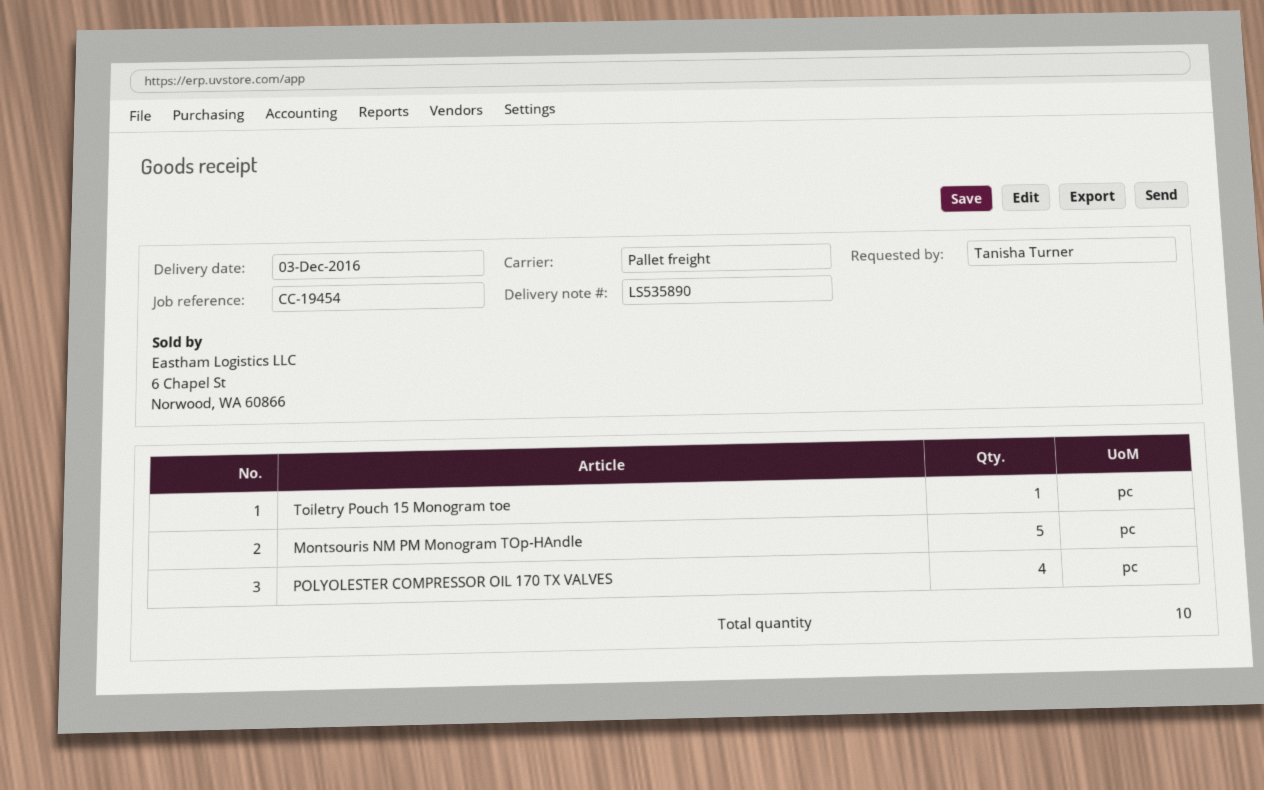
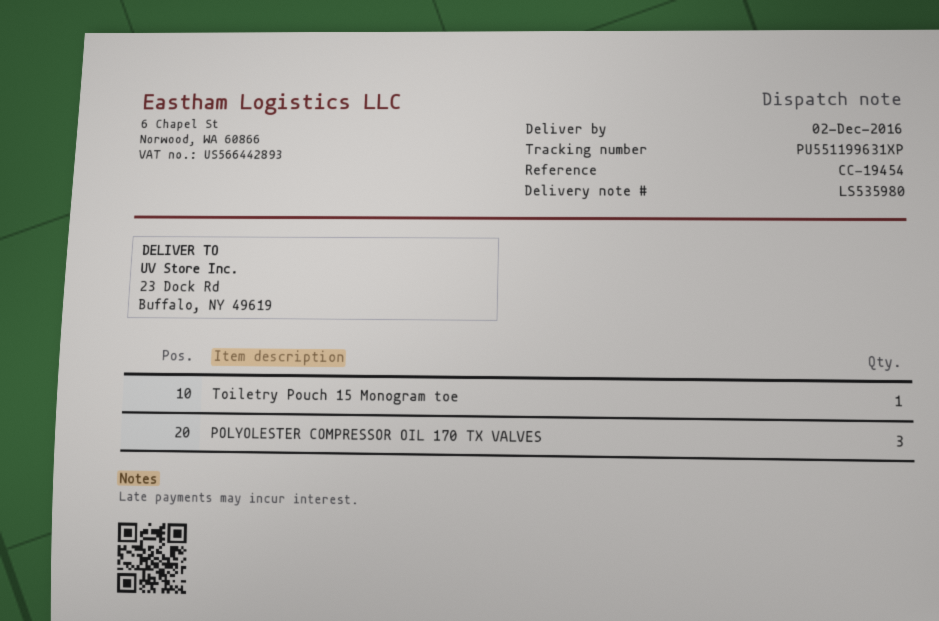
delivery note number: LS535890 -> LS535980
delivery date: 2016-12-03 -> 2016-12-02
Montsouris NM PM Monogram TOp-HAndle: 5 -> none
POLYOLESTER COMPRESSOR OIL 170 TX VALVES: 4 -> 3

